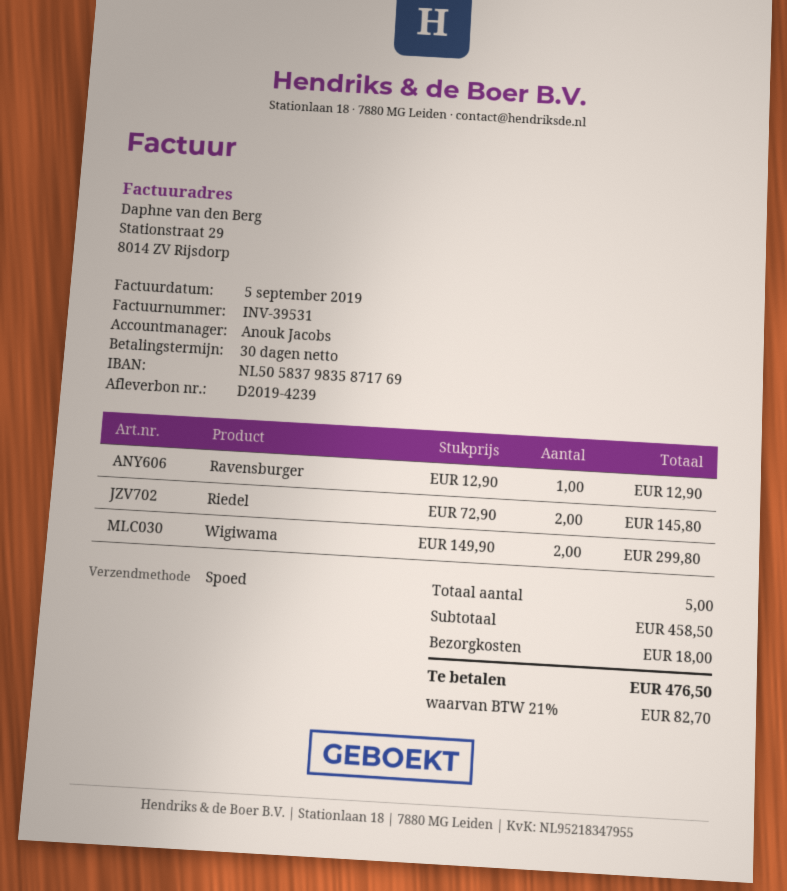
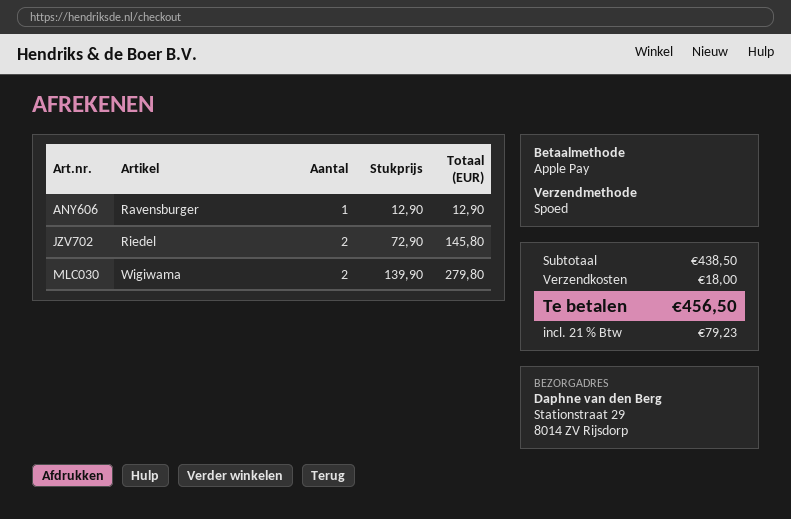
Wigiwama: 2 x 149.90 = 299.80 -> 2 x 139.90 = 279.80
subtotal: 458.50 -> 438.50
tax: 21% = 82.70 -> 21% = 79.23
total: 476.50 -> 456.50

